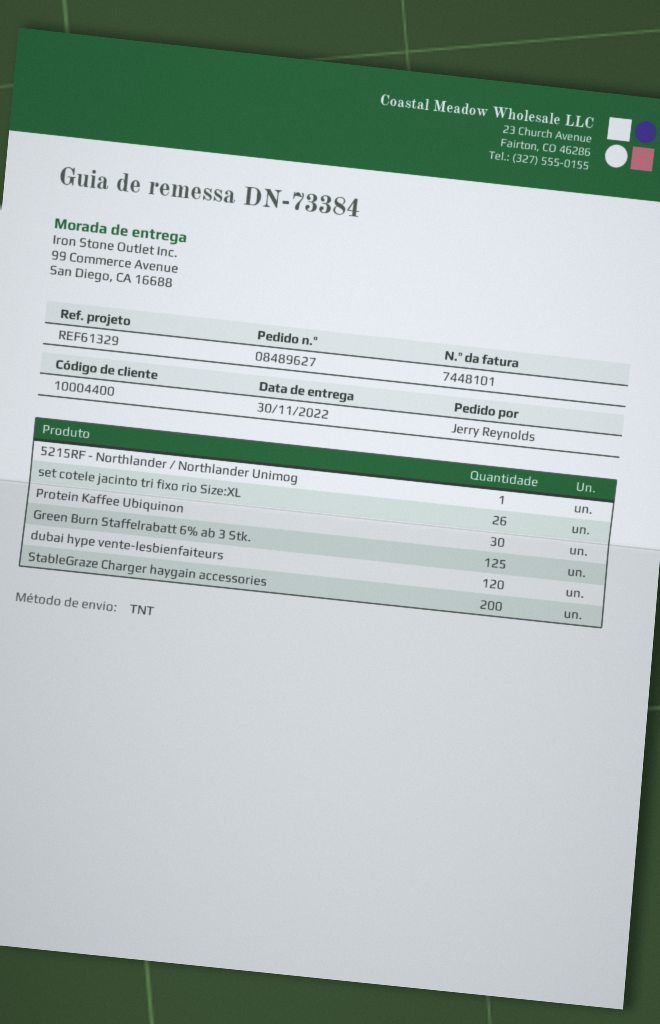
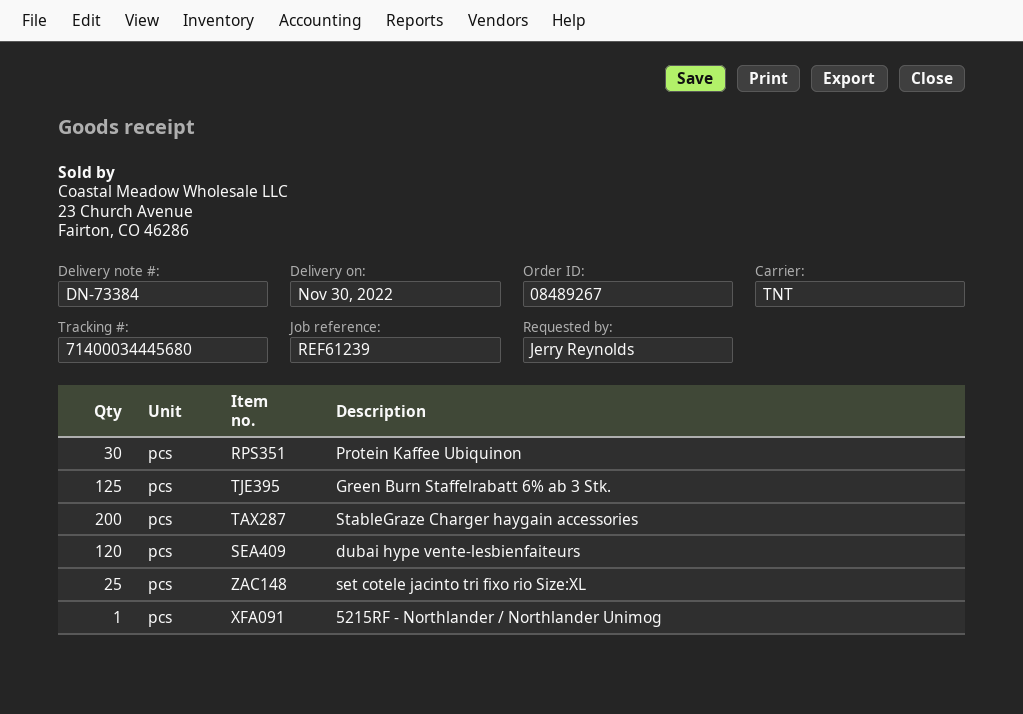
order number: 08489627 -> 08489267
reference: REF61329 -> REF61239
set cotele jacinto tri fixo rio Size:XL: 26 -> 25

